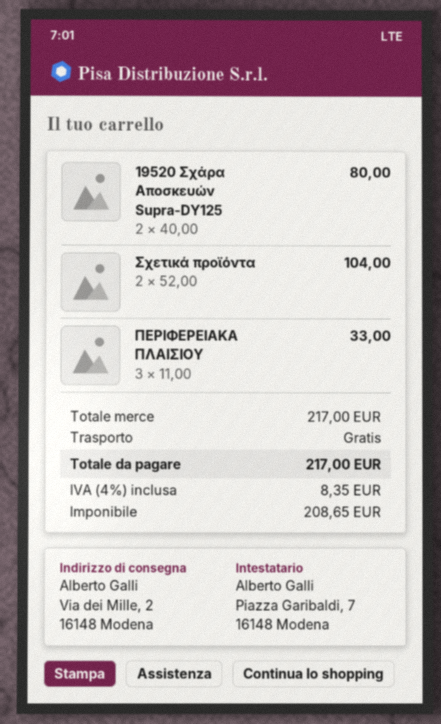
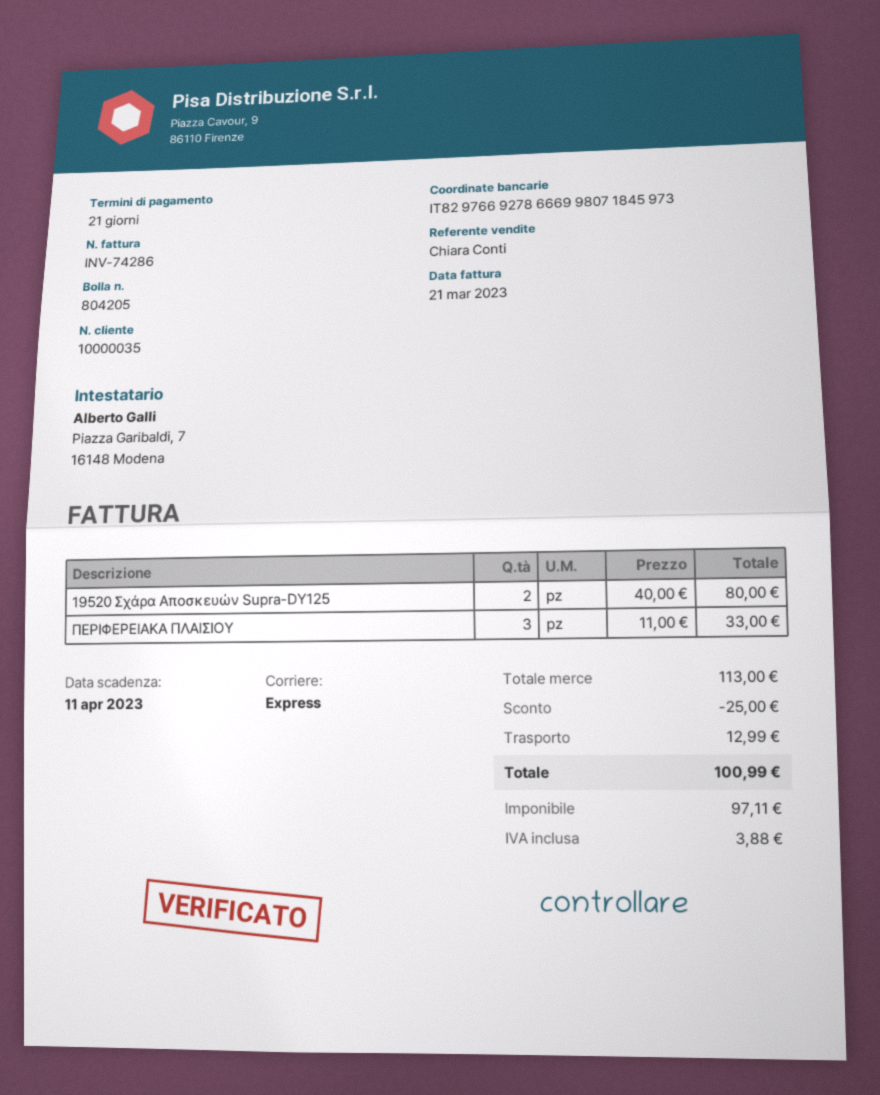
Σχετικά προϊόντα: 2 x 52.00 = 104.00 -> none
subtotal: 217.00 -> 113.00
discount: none -> 25.00
shipping: 0.00 -> 12.99
net: 208.65 -> 97.11
tax: 8.35 -> 3.88
total: 217.00 -> 100.99

